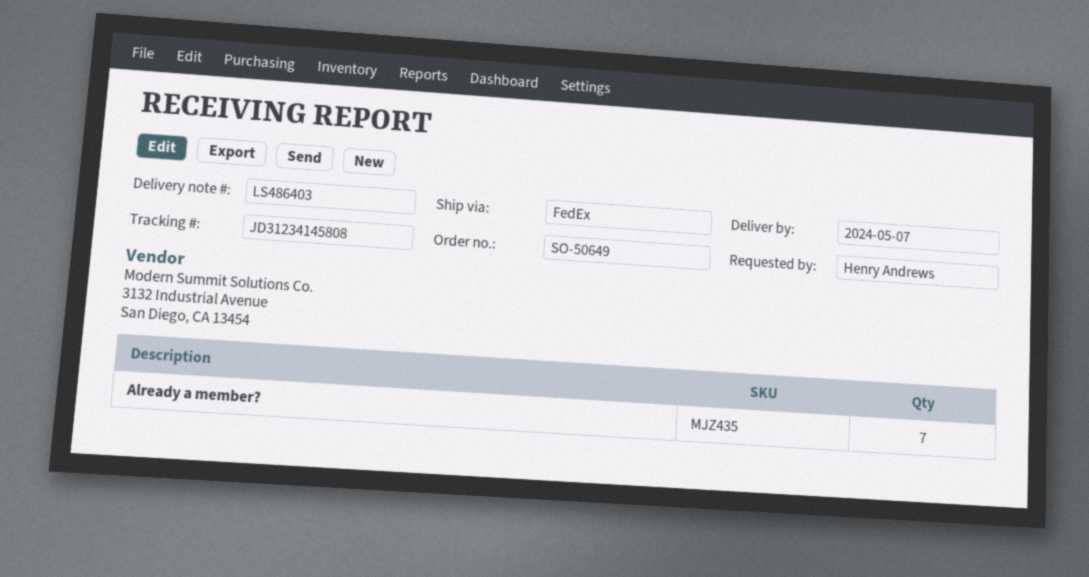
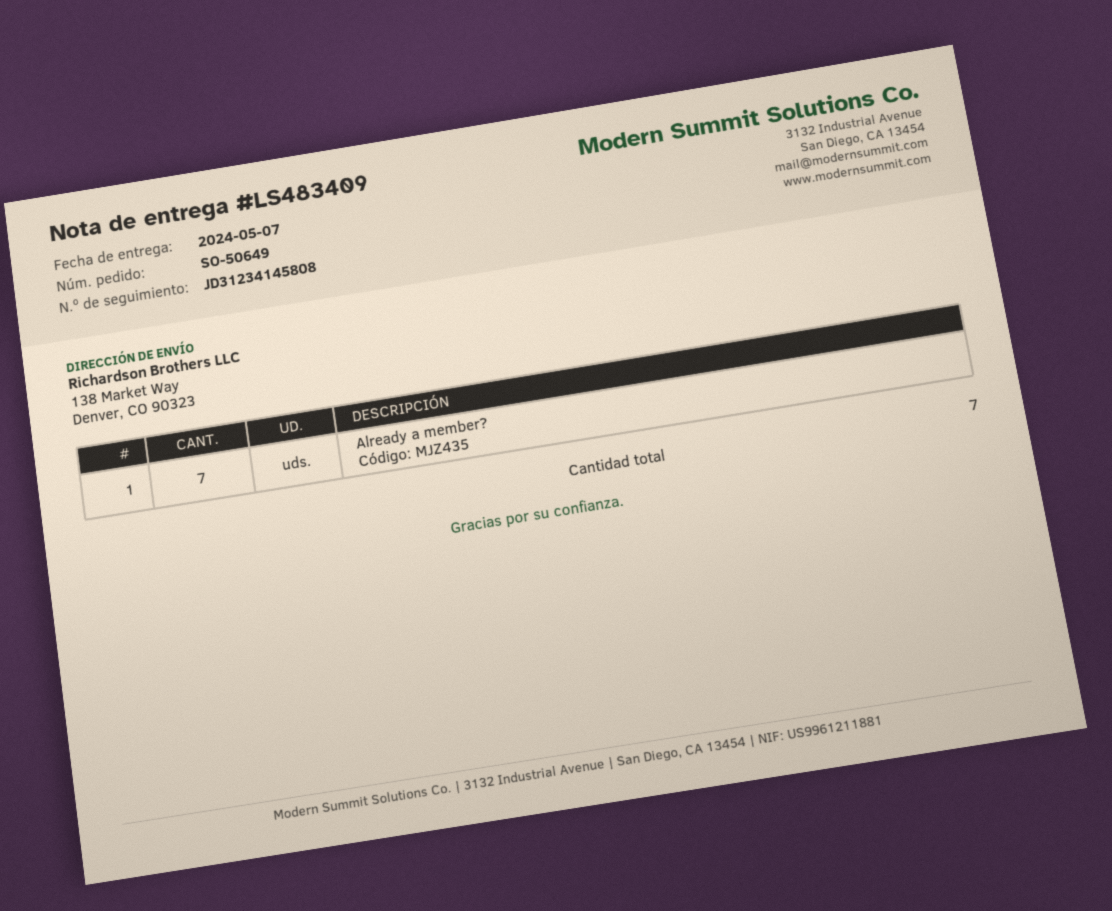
delivery note number: LS486403 -> LS483409

